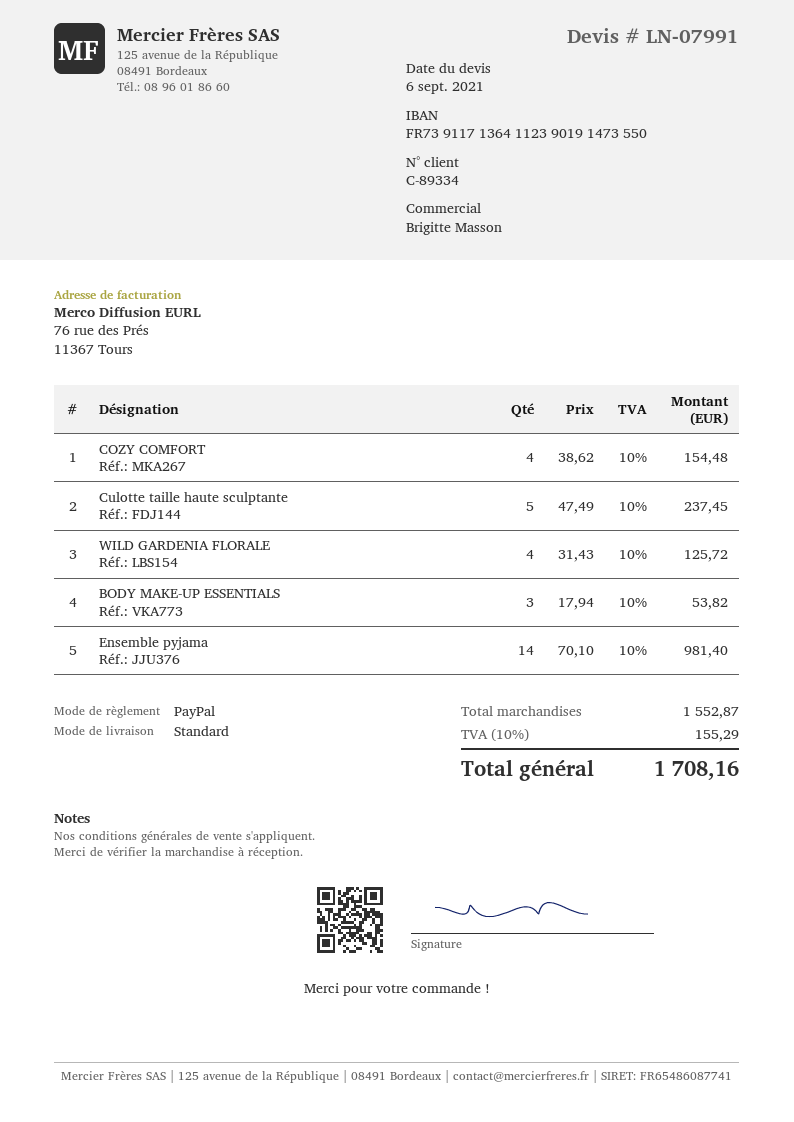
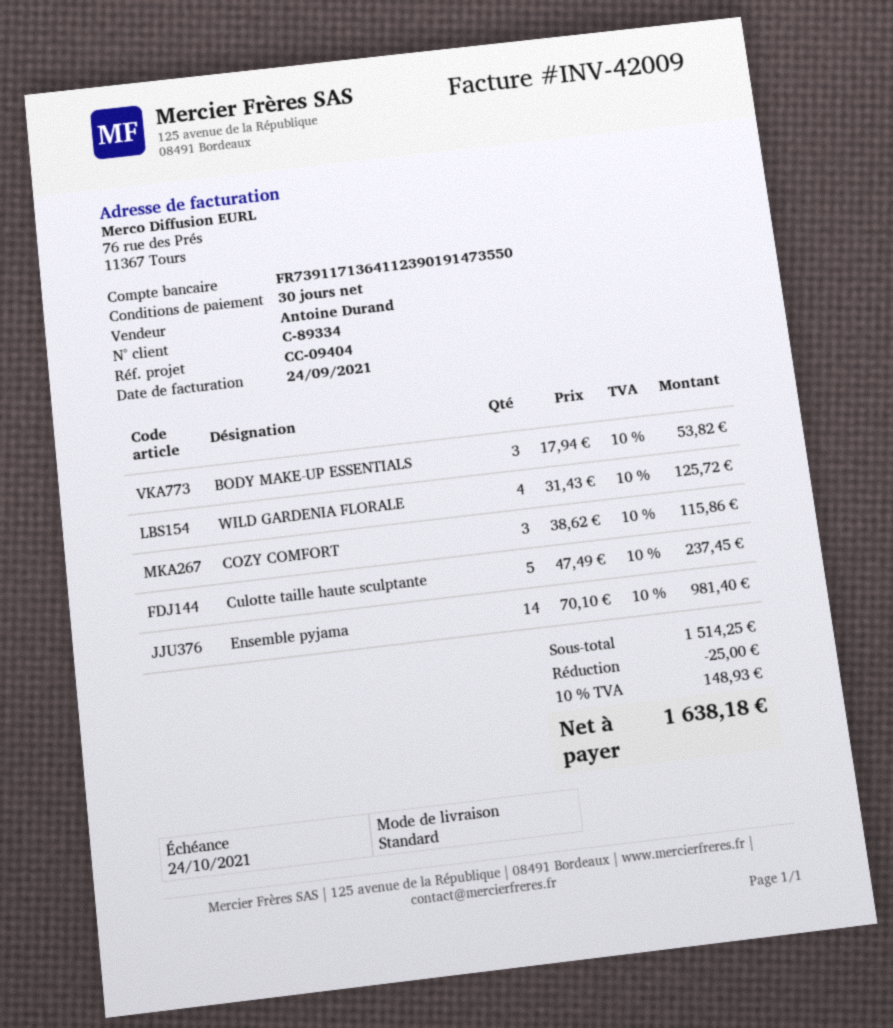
sales rep: Brigitte Masson -> Antoine Durand
COZY COMFORT: 4 x 38.62 = 154.48 -> 3 x 38.62 = 115.86
subtotal: 1552.87 -> 1514.25
discount: none -> 25.00
tax: 10% = 155.29 -> 10% = 148.93
total: 1708.16 -> 1638.18

